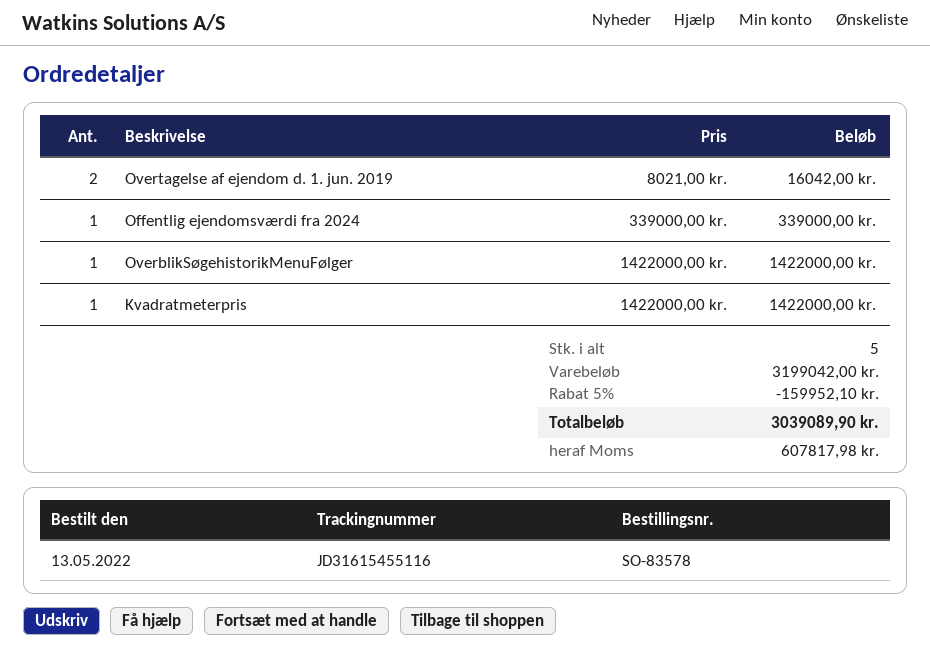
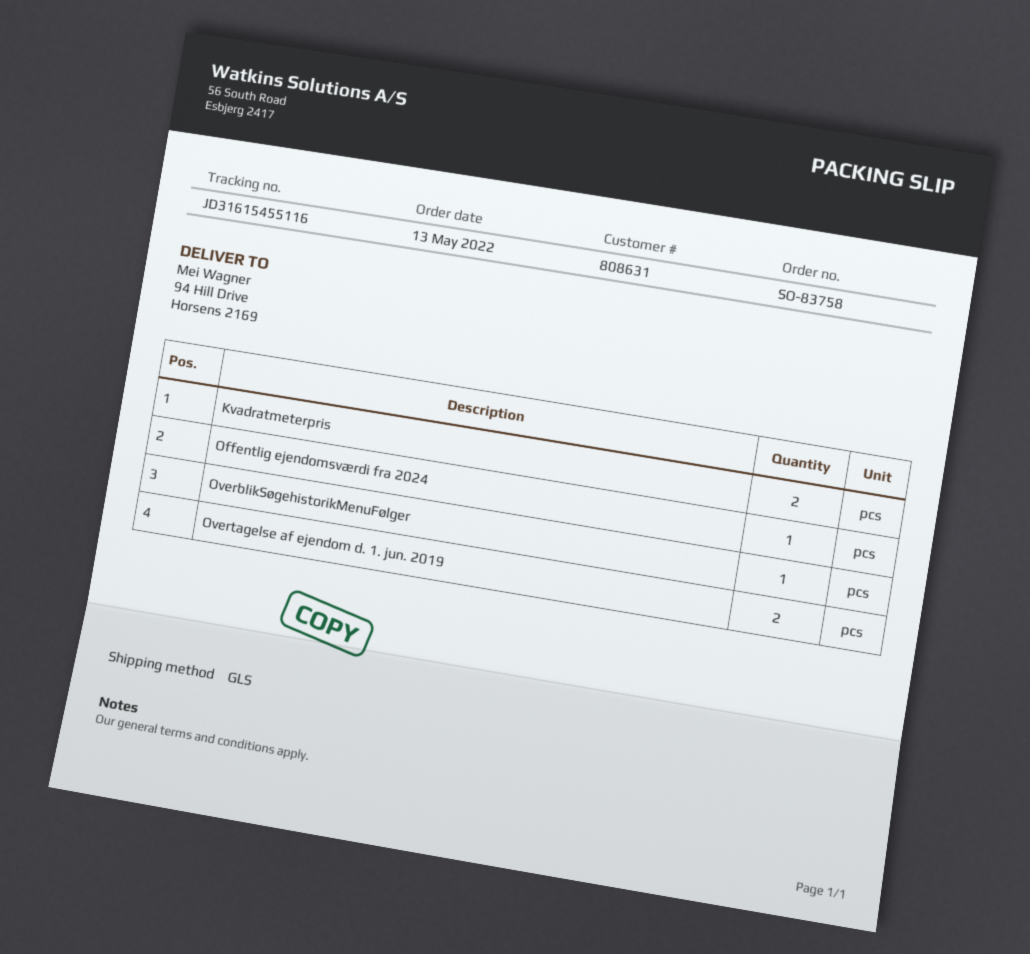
order number: SO-83578 -> SO-83758
Kvadratmeterpris: 1 -> 2

